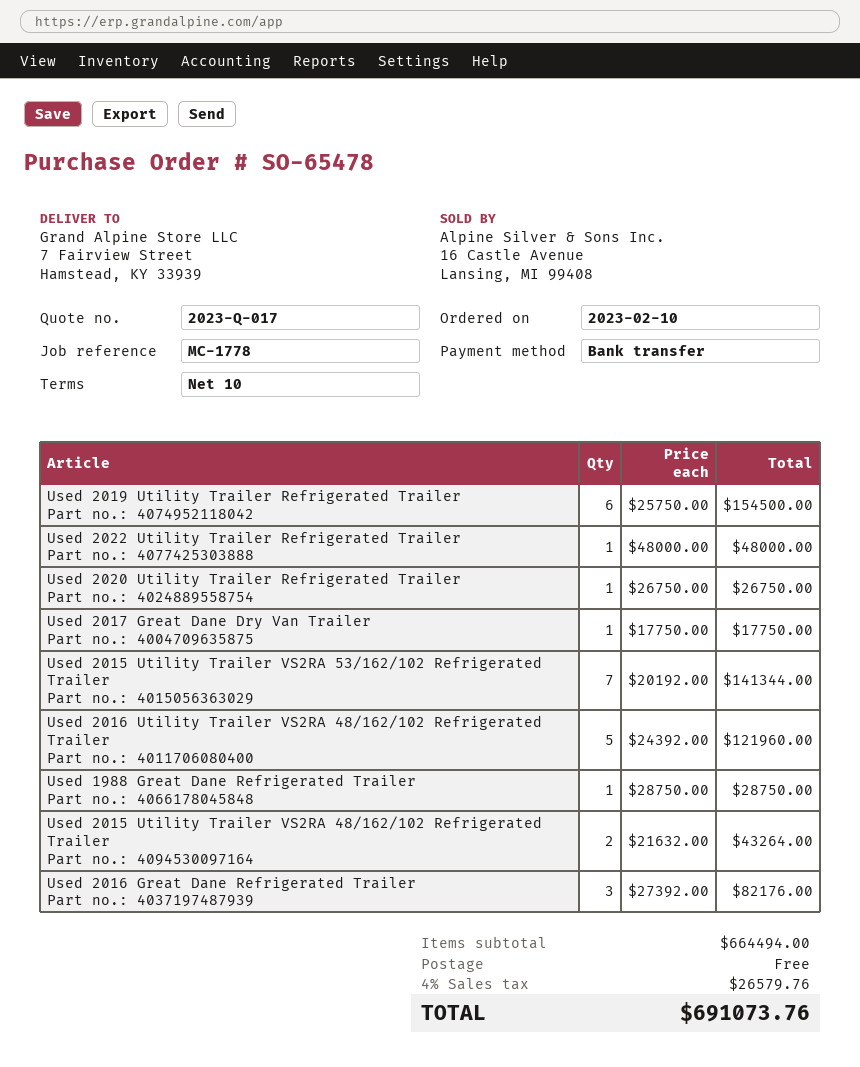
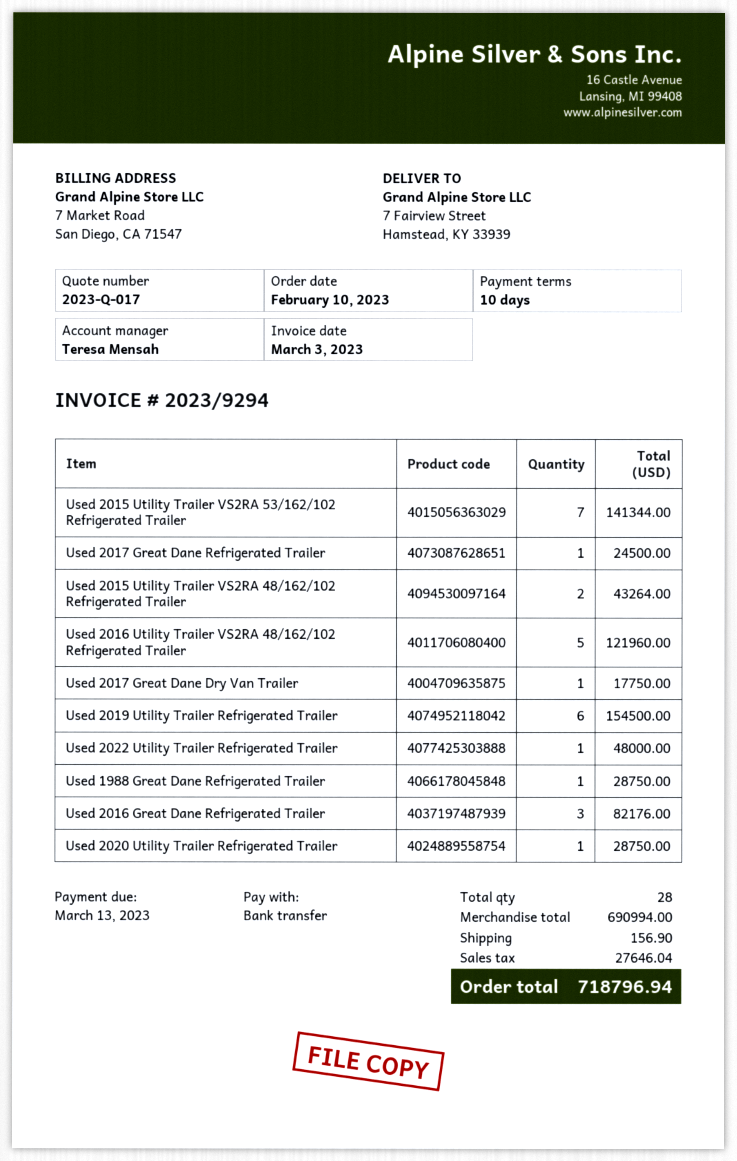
Used 2020 Utility Trailer Refrigerated Trailer: 1 for 26750.00 -> 1 for 28750.00
Used 2017 Great Dane Refrigerated Trailer: none -> 1 for 24500.00
subtotal: 664494.00 -> 690994.00
shipping: 0.00 -> 156.90
tax: 26579.76 -> 27646.04
total: 691073.76 -> 718796.94

